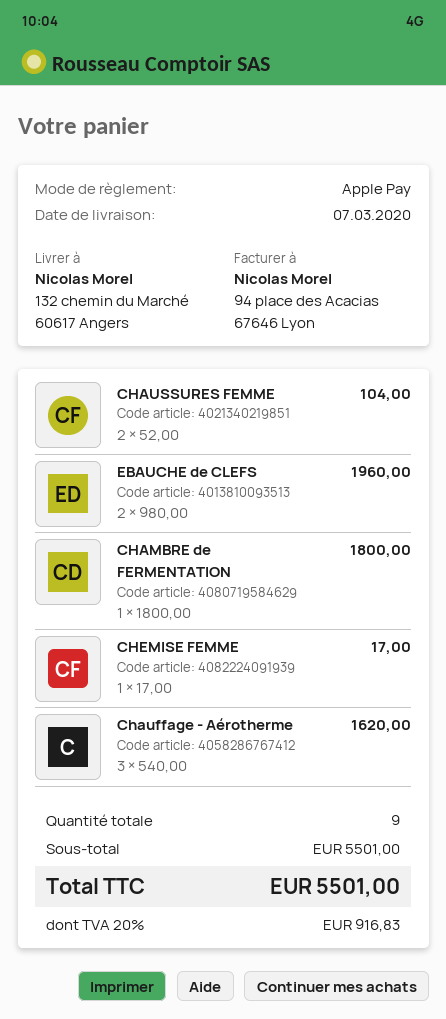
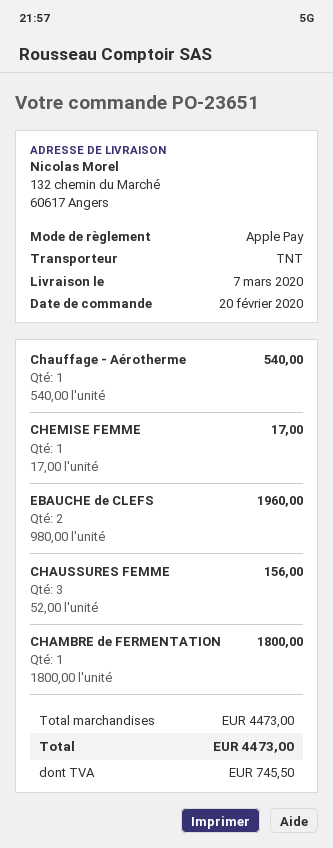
CHAUSSURES FEMME: 2 x 52.00 = 104.00 -> 3 x 52.00 = 156.00
Chauffage - Aérotherme: 3 x 540.00 = 1620.00 -> 1 x 540.00 = 540.00
subtotal: 5501.00 -> 4473.00
tax: 916.83 -> 745.50
total: 5501.00 -> 4473.00

